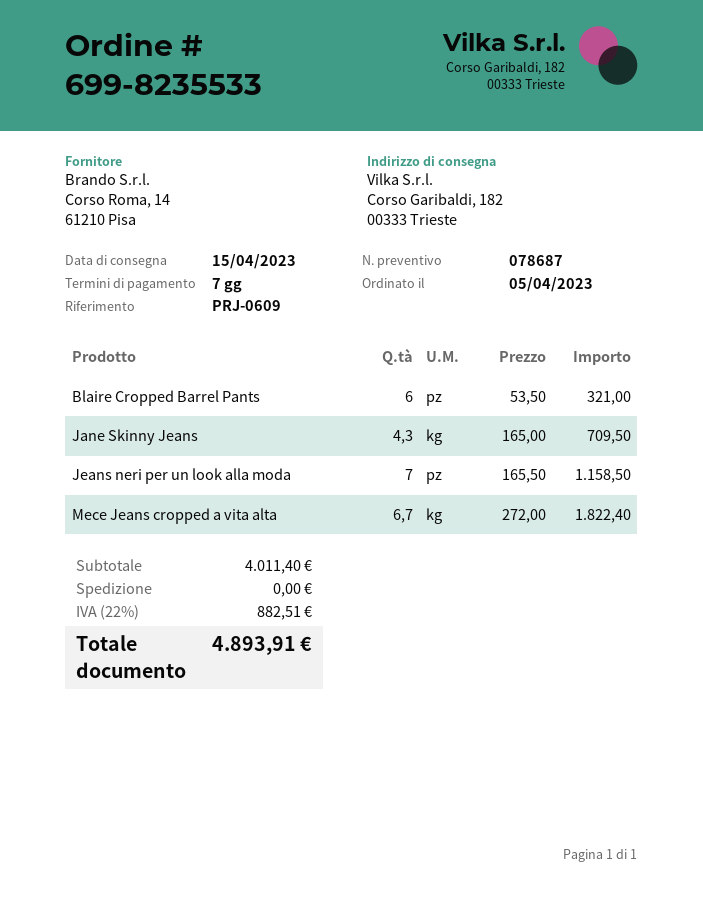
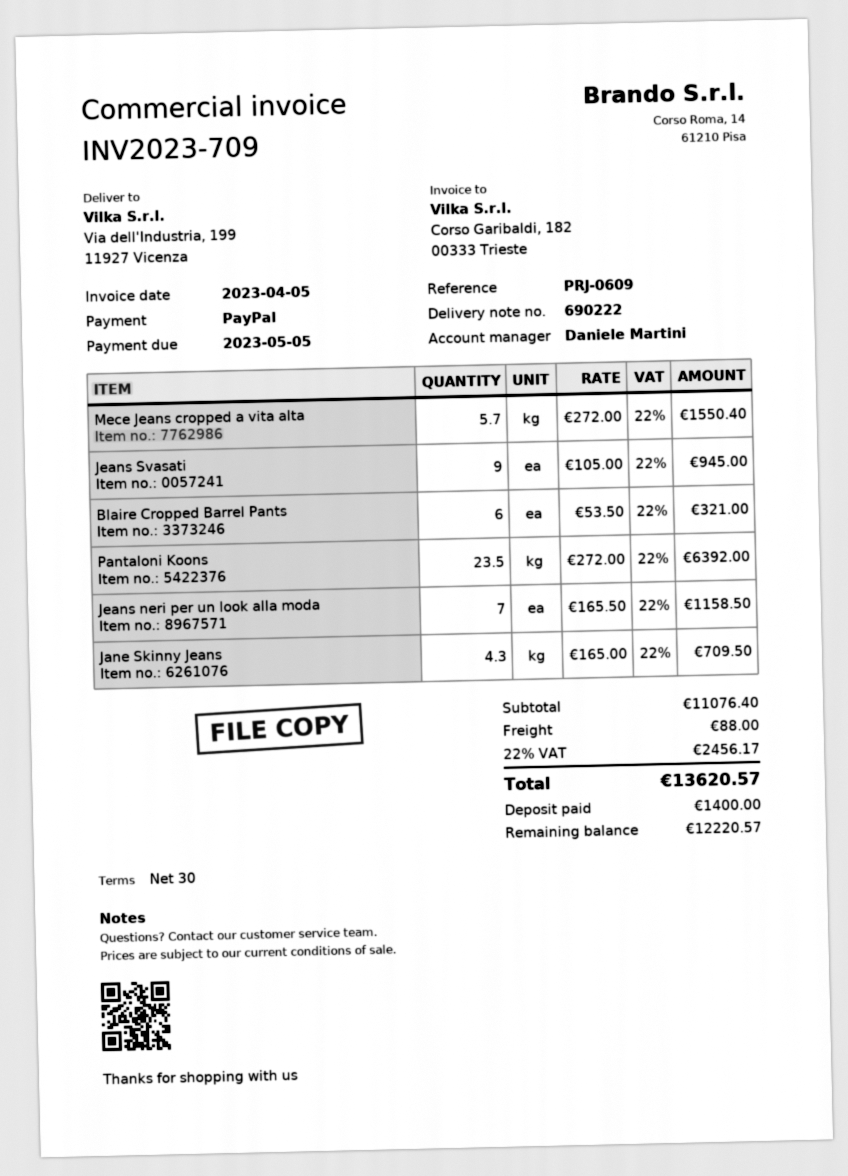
payment terms: 7 days -> 30 days
ship to: Corso Garibaldi, 182, 00333 Trieste -> Via dell'Industria, 199, 11927 Vicenza
Mece Jeans cropped a vita alta: 6.7 x 272.00 = 1822.40 -> 5.7 x 272.00 = 1550.40
Jeans Svasati: none -> 9 x 105.00 = 945.00
Pantaloni Koons: none -> 23.5 x 272.00 = 6392.00
subtotal: 4011.40 -> 11076.40
shipping: 0.00 -> 88.00
tax: 22% = 882.51 -> 22% = 2456.17
total: 4893.91 -> 13620.57

